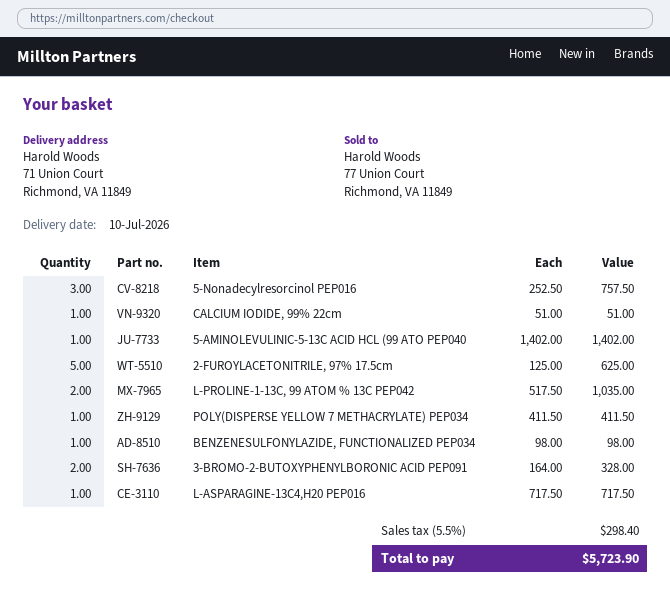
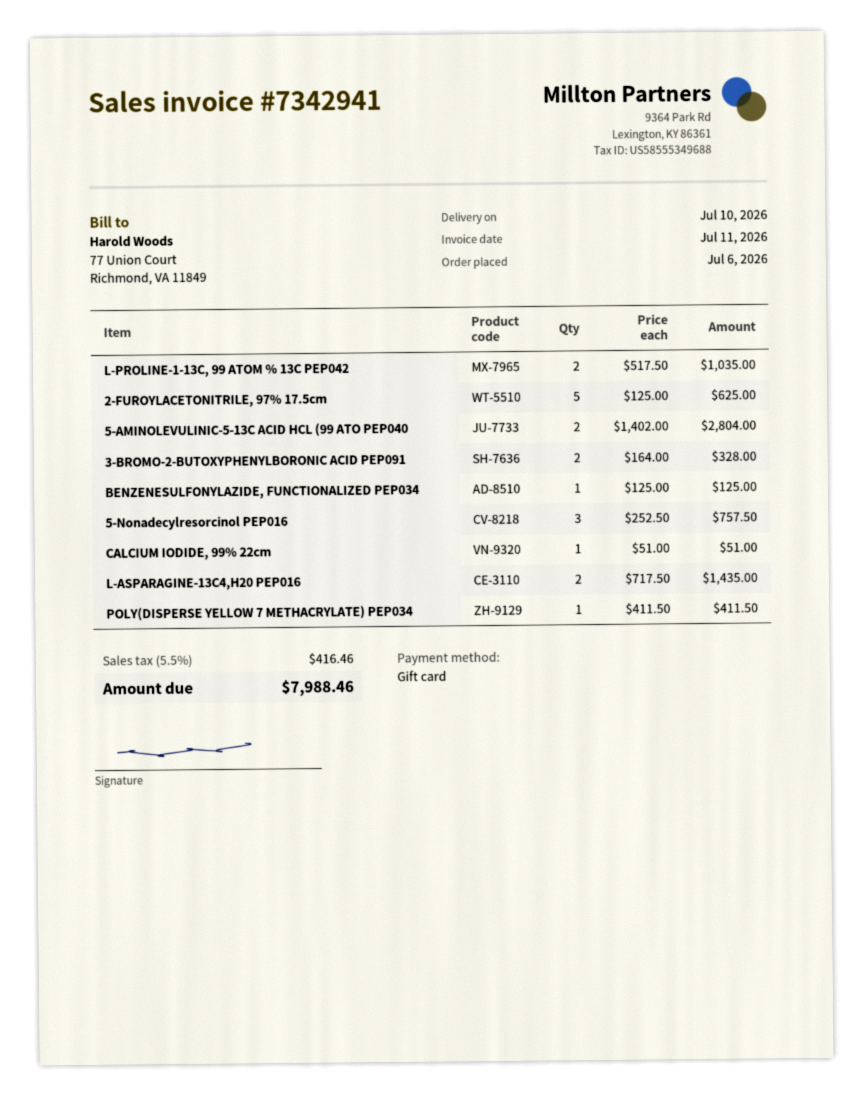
5-AMINOLEVULINIC-5-13C ACID HCL (99 ATO PEP040: 1 x 1402.00 = 1402.00 -> 2 x 1402.00 = 2804.00
BENZENESULFONYLAZIDE, FUNCTIONALIZED PEP034: 1 x 98.00 = 98.00 -> 1 x 125.00 = 125.00
L-ASPARAGINE-13C4,H20 PEP016: 1 x 717.50 = 717.50 -> 2 x 717.50 = 1435.00
tax: 5.5% = 298.40 -> 5.5% = 416.46
total: 5723.90 -> 7988.46

